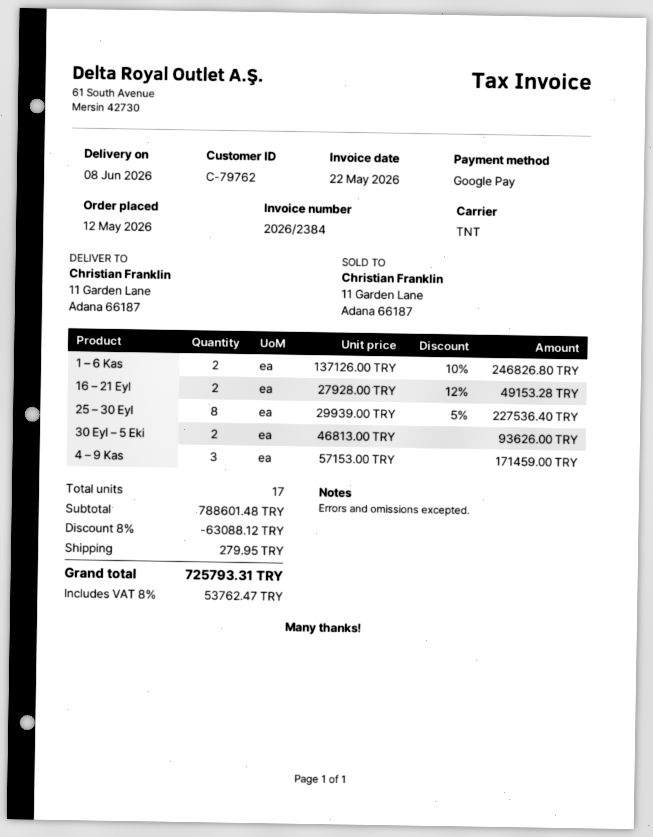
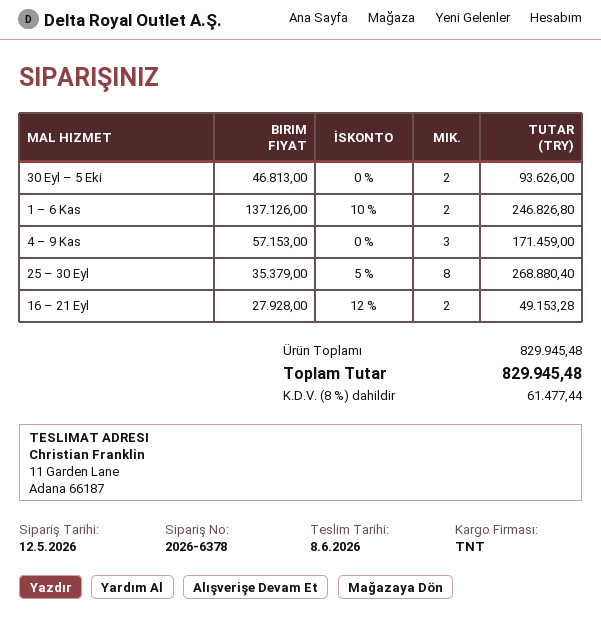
25 – 30 Eyl: 8 x 29939.00 - 5% = 227536.40 -> 8 x 35379.00 - 5% = 268880.40
subtotal: 788601.48 -> 829945.48
discount: 8% = 63088.12 -> none
shipping: 279.95 -> none
tax: 8% = 53762.47 -> 8% = 61477.44
total: 725793.31 -> 829945.48

